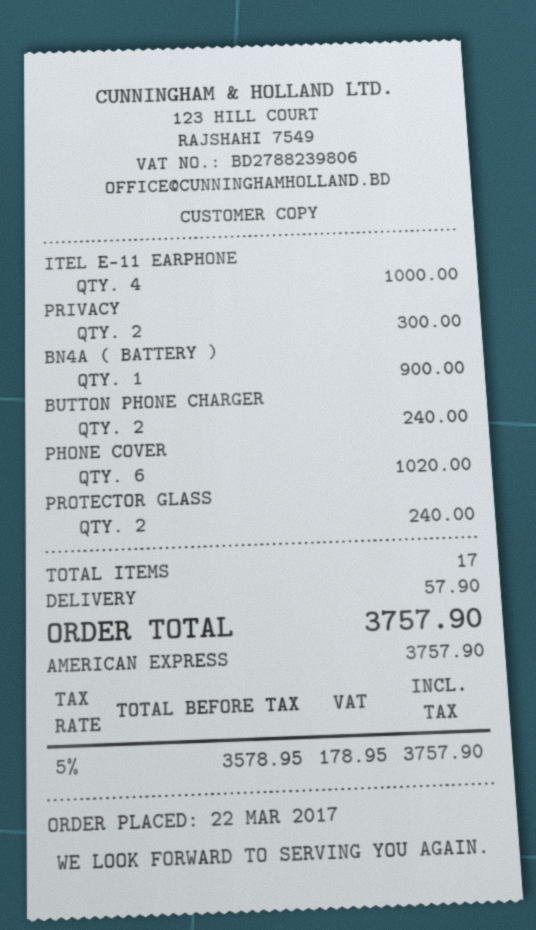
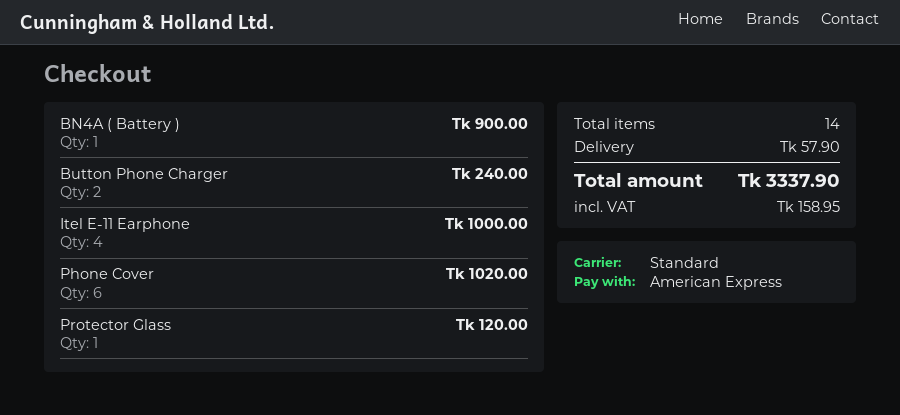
PRIVACY: 2 for 300.00 -> none
PROTECTOR GLASS: 2 for 240.00 -> 1 for 120.00
total quantity: 17 -> 14
tax: 178.95 -> 158.95
total: 3757.90 -> 3337.90

